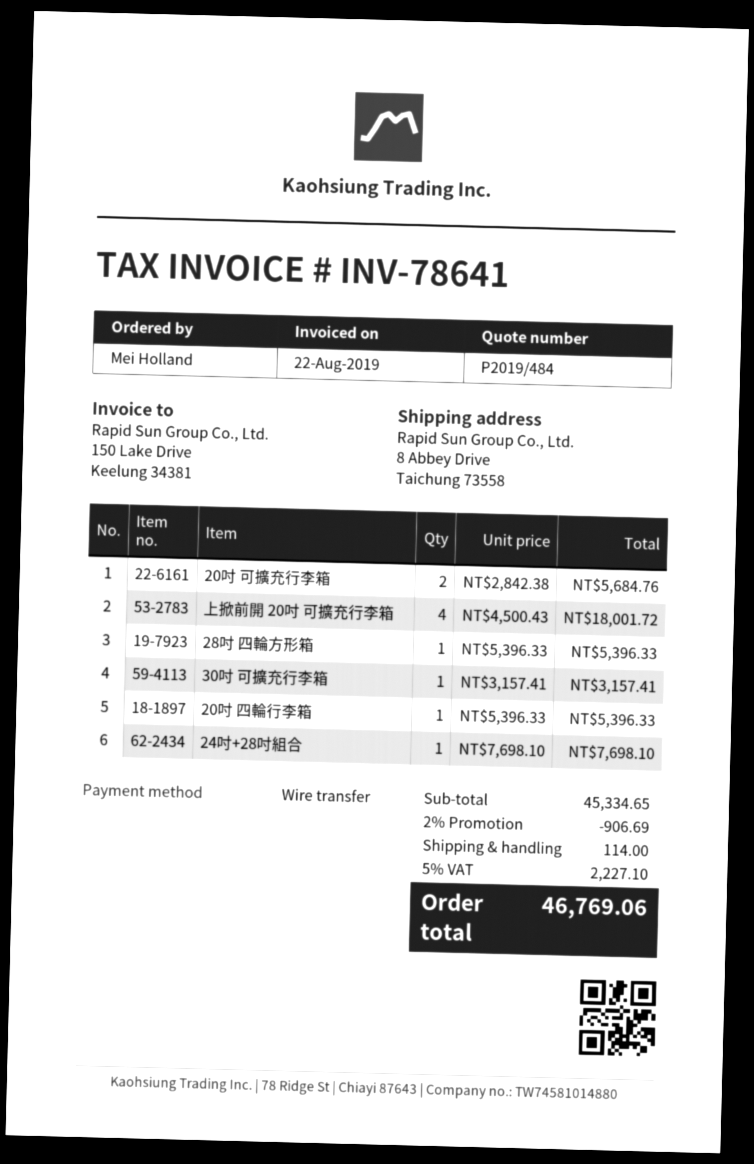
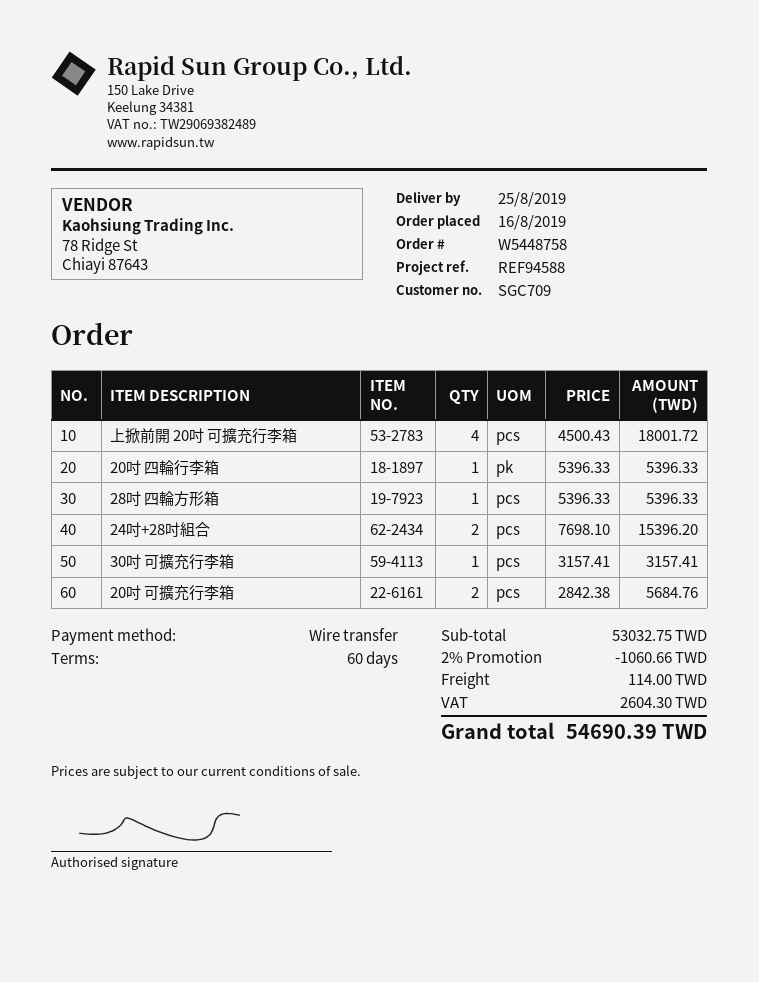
24吋+28吋組合: 1 x 7698.10 = 7698.10 -> 2 x 7698.10 = 15396.20
subtotal: 45334.65 -> 53032.75
discount: 2% = 906.69 -> 2% = 1060.66
tax: 2227.10 -> 2604.30
total: 46769.06 -> 54690.39

